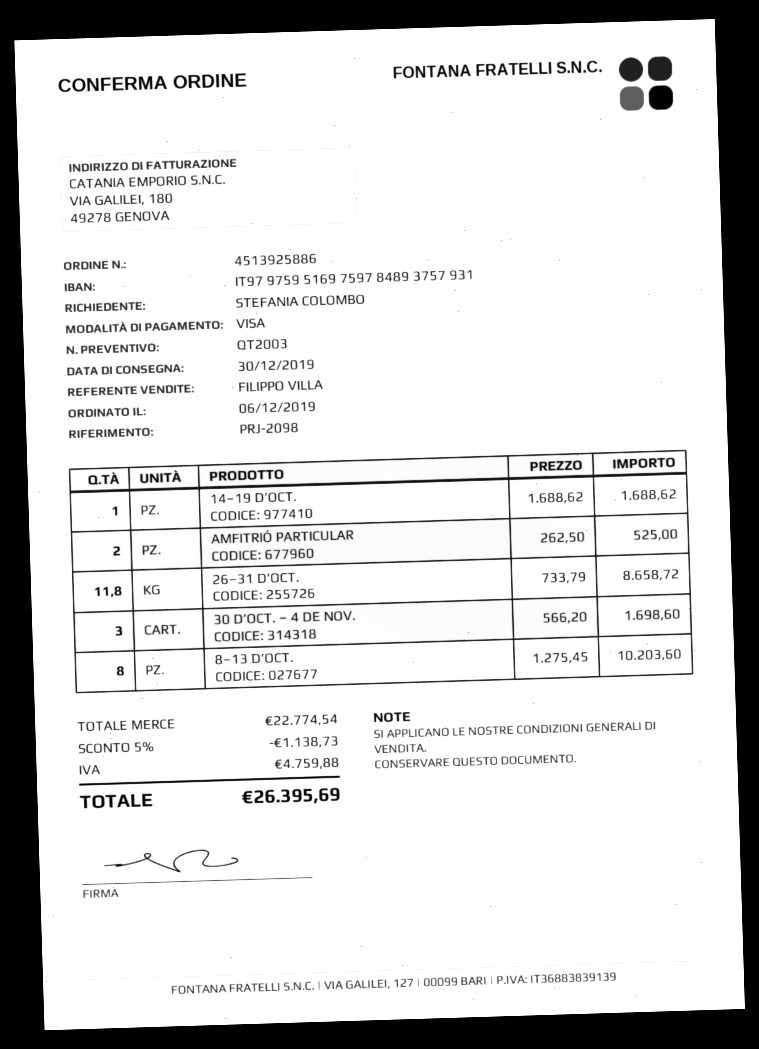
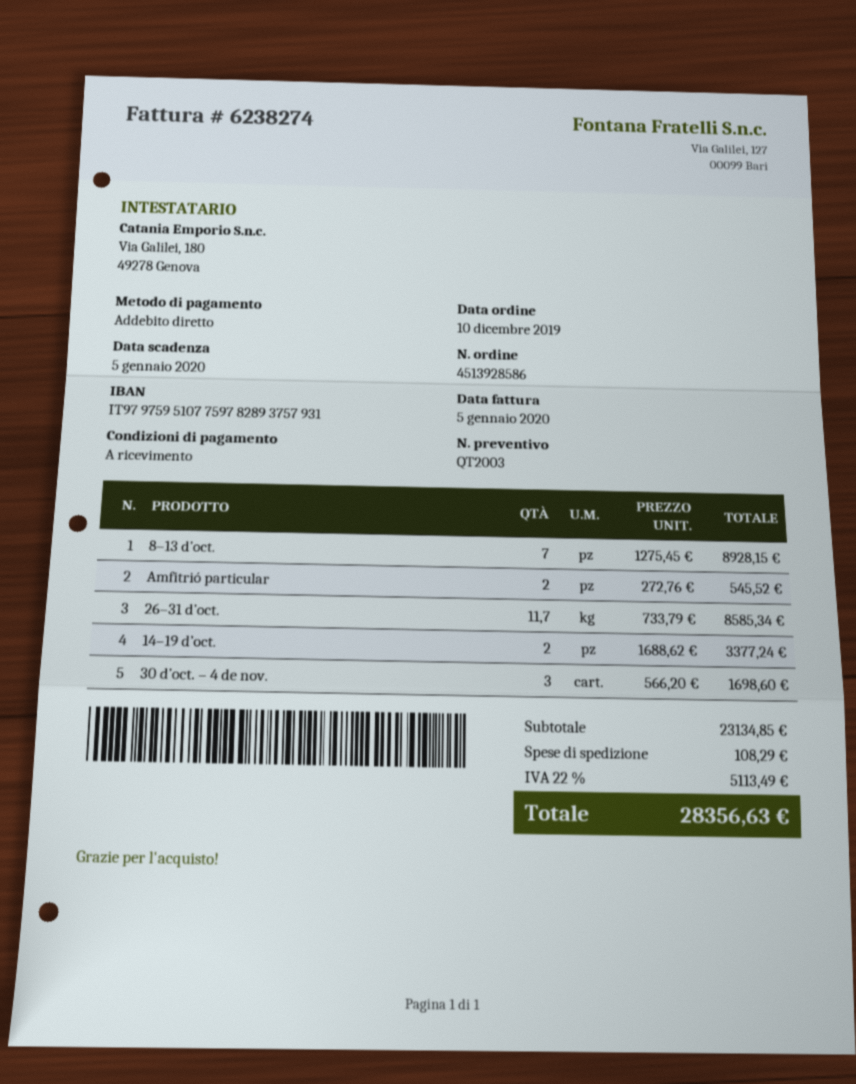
order number: 4513925886 -> 4513928586
order date: 2019-12-06 -> 2019-12-10
payment method: Visa -> direct debit
bank account: IT9797595169759784893757931 -> IT9797595107759782893757931
14–19 D’OCT.: 1 x 1688.62 = 1688.62 -> 2 x 1688.62 = 3377.24
AMFITRIÓ PARTICULAR: 2 x 262.50 = 525.00 -> 2 x 272.76 = 545.52
26–31 D’OCT.: 11.8 x 733.79 = 8658.72 -> 11.7 x 733.79 = 8585.34
8–13 D’OCT.: 8 x 1275.45 = 10203.60 -> 7 x 1275.45 = 8928.15
subtotal: 22774.54 -> 23134.85
discount: 5% = 1138.73 -> none
shipping: none -> 108.29
tax: 4759.88 -> 5113.49
total: 26395.69 -> 28356.63

